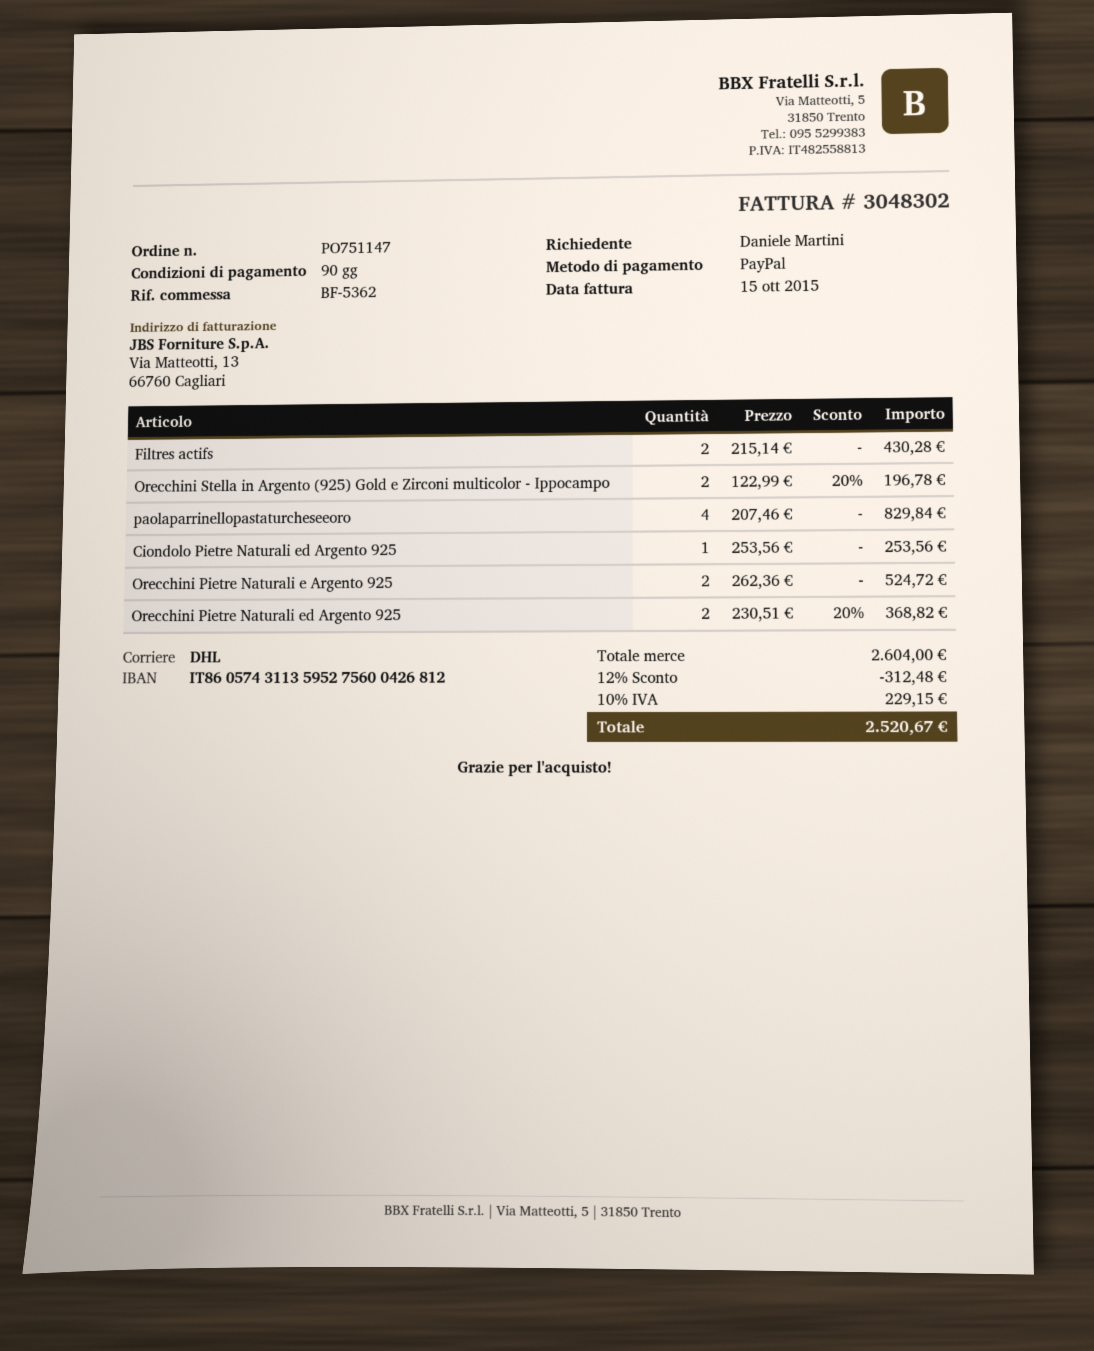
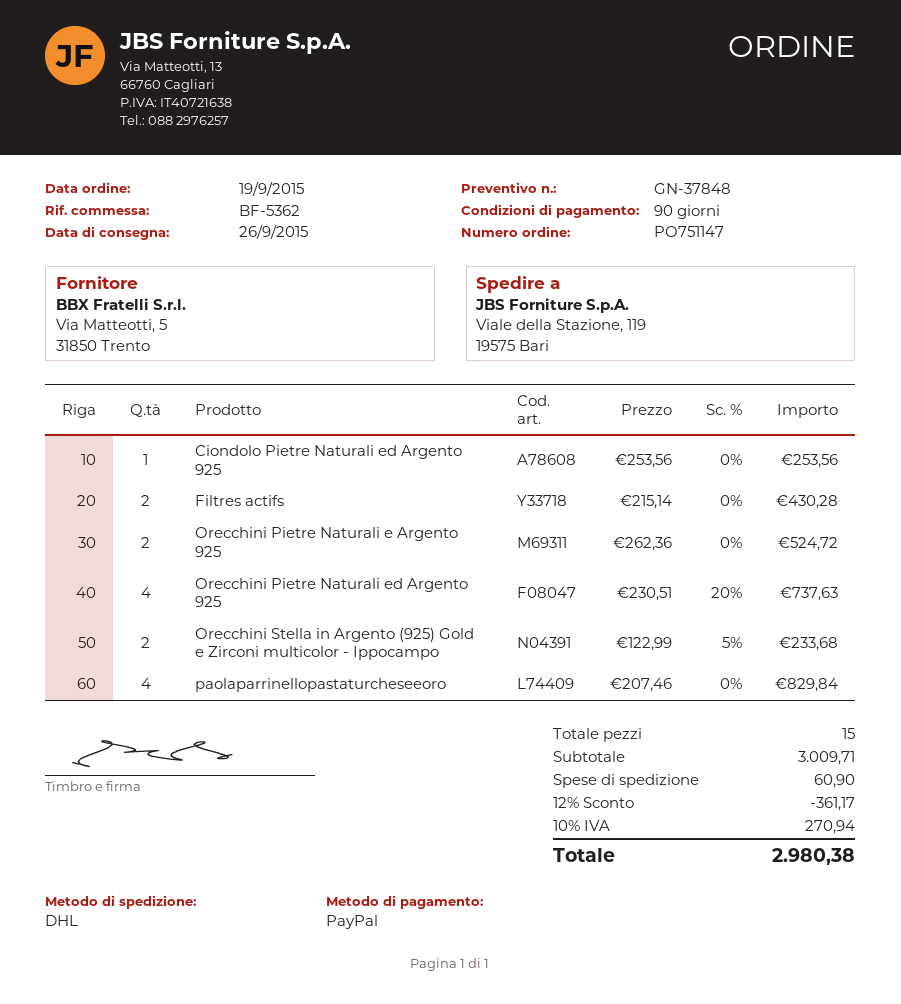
Orecchini Stella in Argento (925) Gold e Zirconi multicolor - Ippocampo: 2 x 122.99 - 20% = 196.78 -> 2 x 122.99 - 5% = 233.68
Orecchini Pietre Naturali ed Argento 925: 2 x 230.51 - 20% = 368.82 -> 4 x 230.51 - 20% = 737.63
subtotal: 2604.00 -> 3009.71
discount: 12% = 312.48 -> 12% = 361.17
shipping: none -> 60.90
tax: 10% = 229.15 -> 10% = 270.94
total: 2520.67 -> 2980.38

